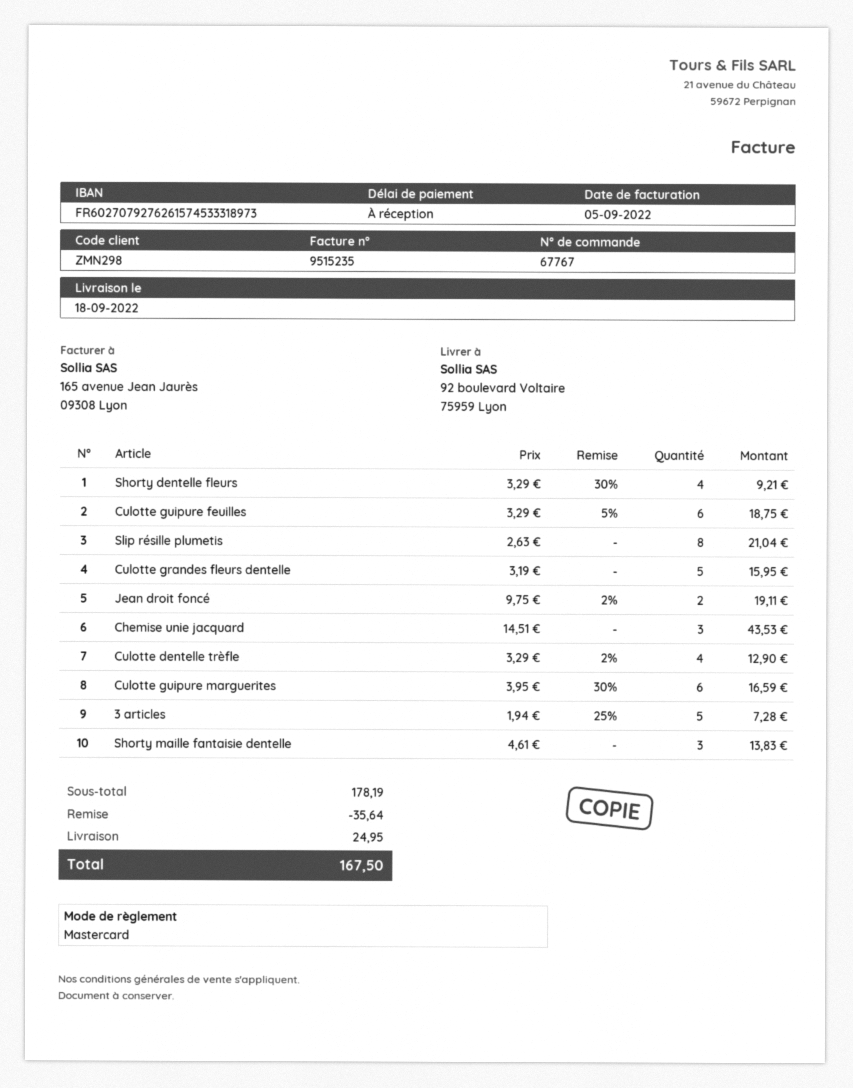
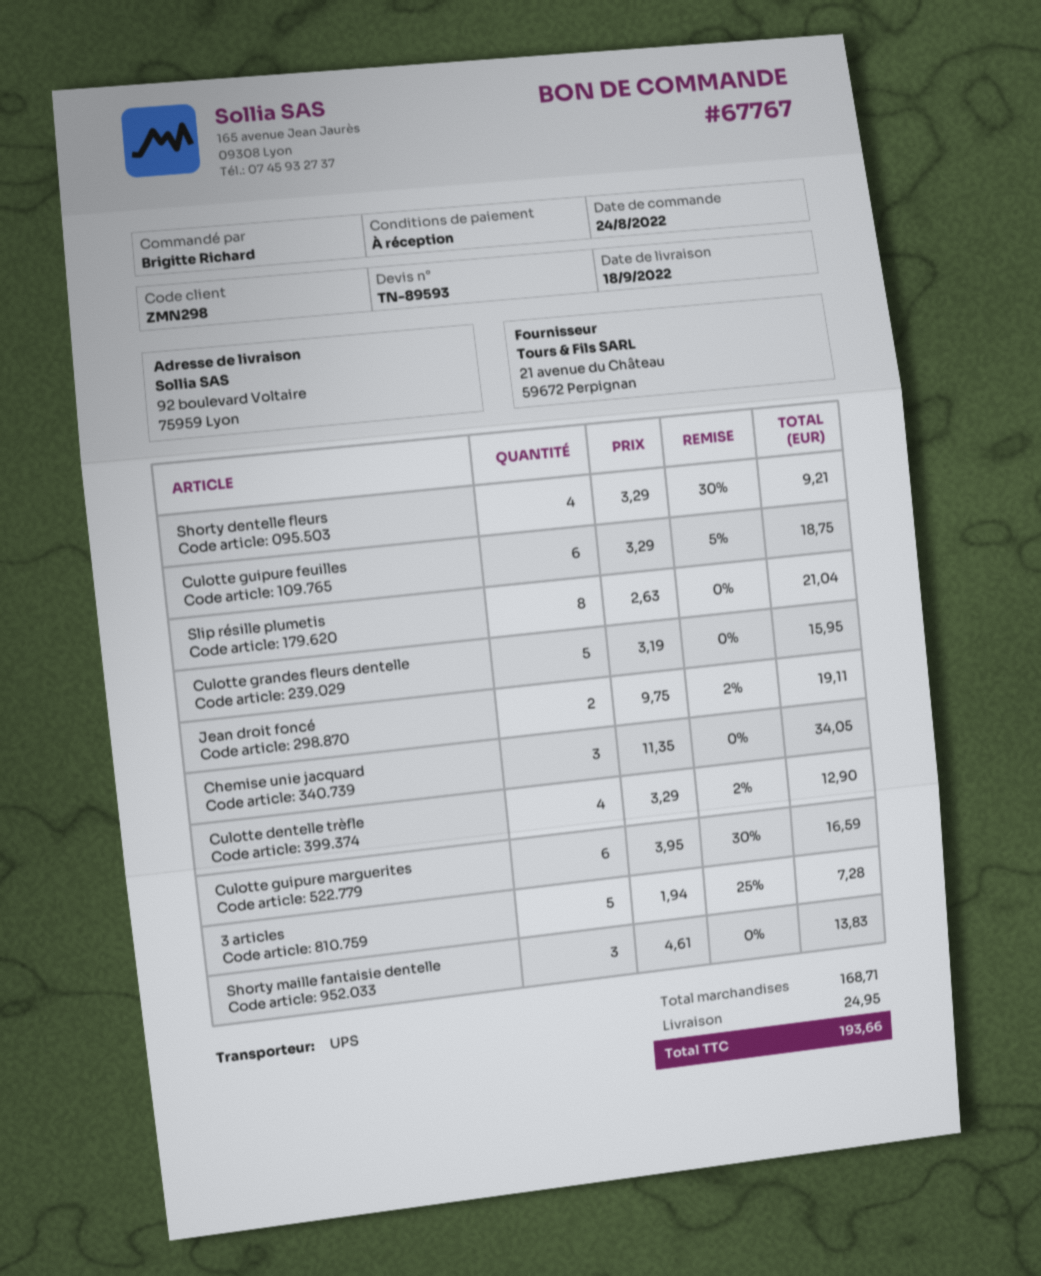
Chemise unie jacquard: 3 x 14.51 = 43.53 -> 3 x 11.35 = 34.05
subtotal: 178.19 -> 168.71
discount: 35.64 -> none
total: 167.50 -> 193.66

